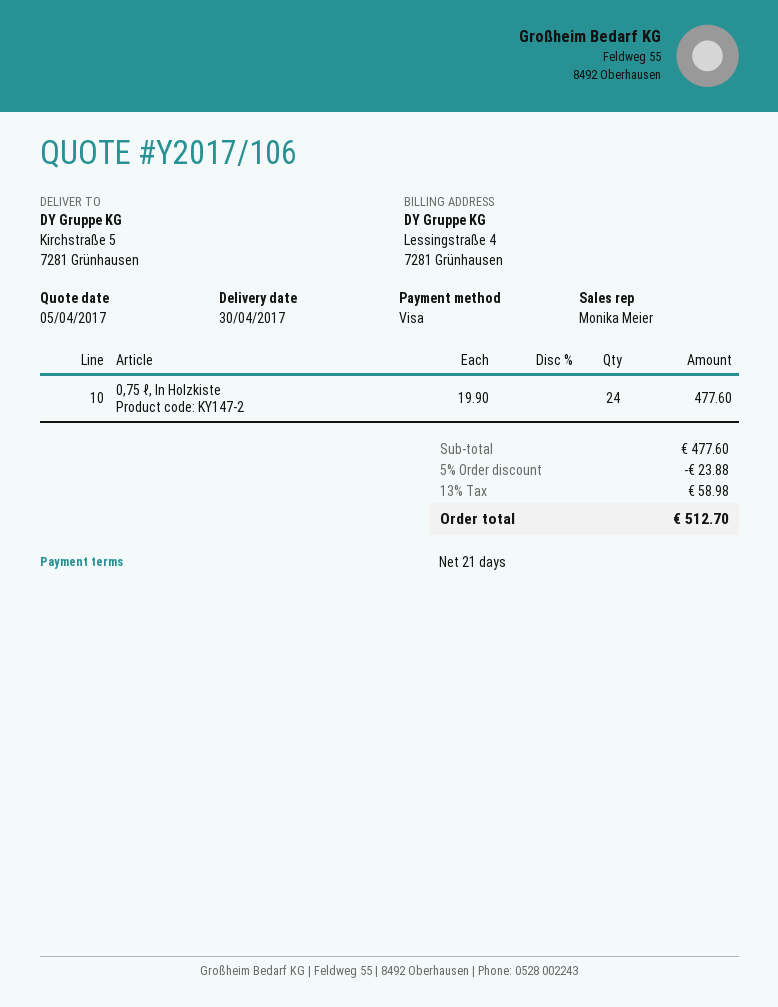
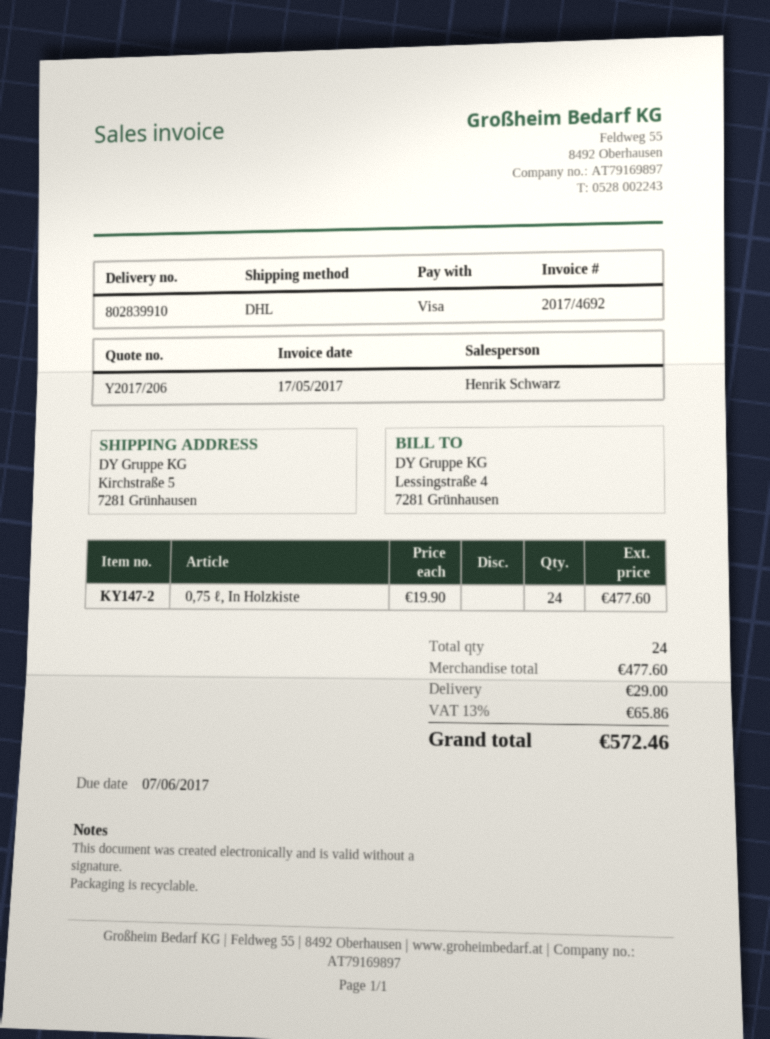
quote number: Y2017/106 -> Y2017/206
sales rep: Monika Meier -> Henrik Schwarz
discount: 5% = 23.88 -> none
shipping: none -> 29.00
tax: 13% = 58.98 -> 13% = 65.86
total: 512.70 -> 572.46

